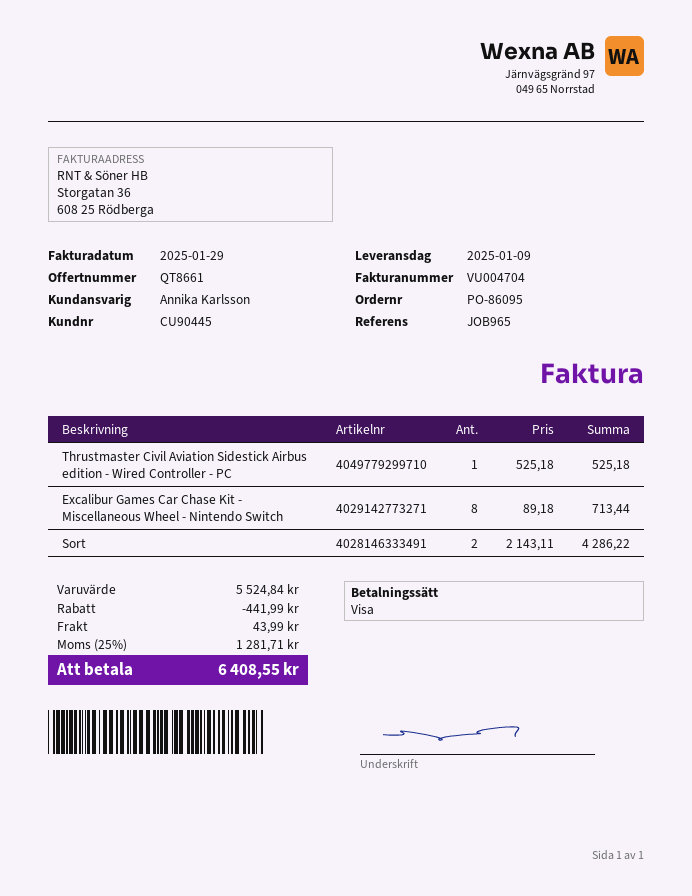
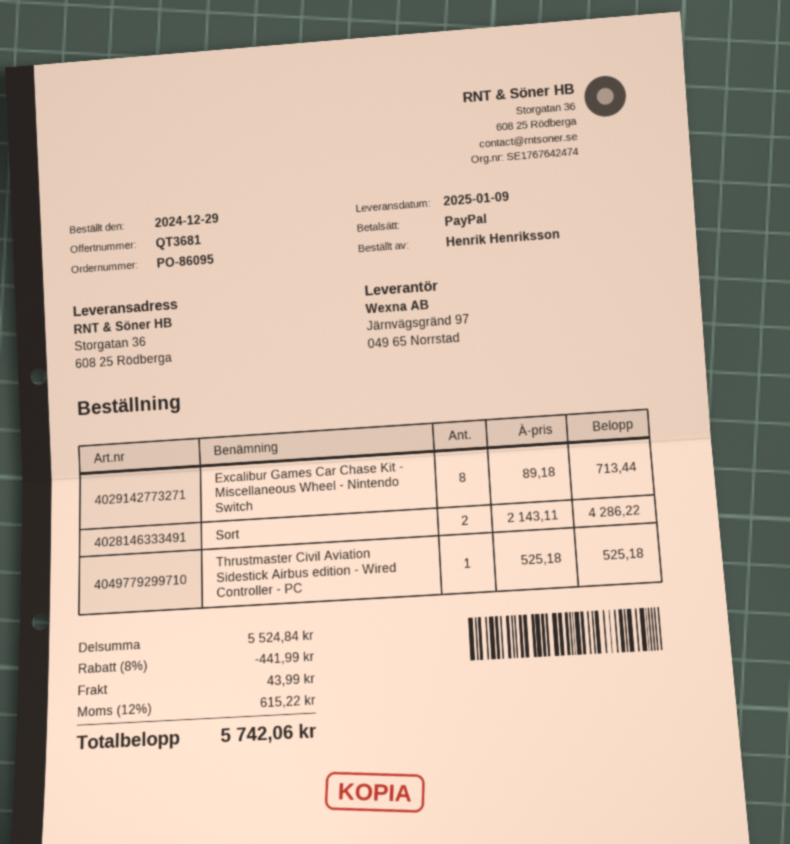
quote number: QT8661 -> QT3681
payment method: Visa -> PayPal
tax: 25% = 1281.71 -> 12% = 615.22
total: 6408.55 -> 5742.06

